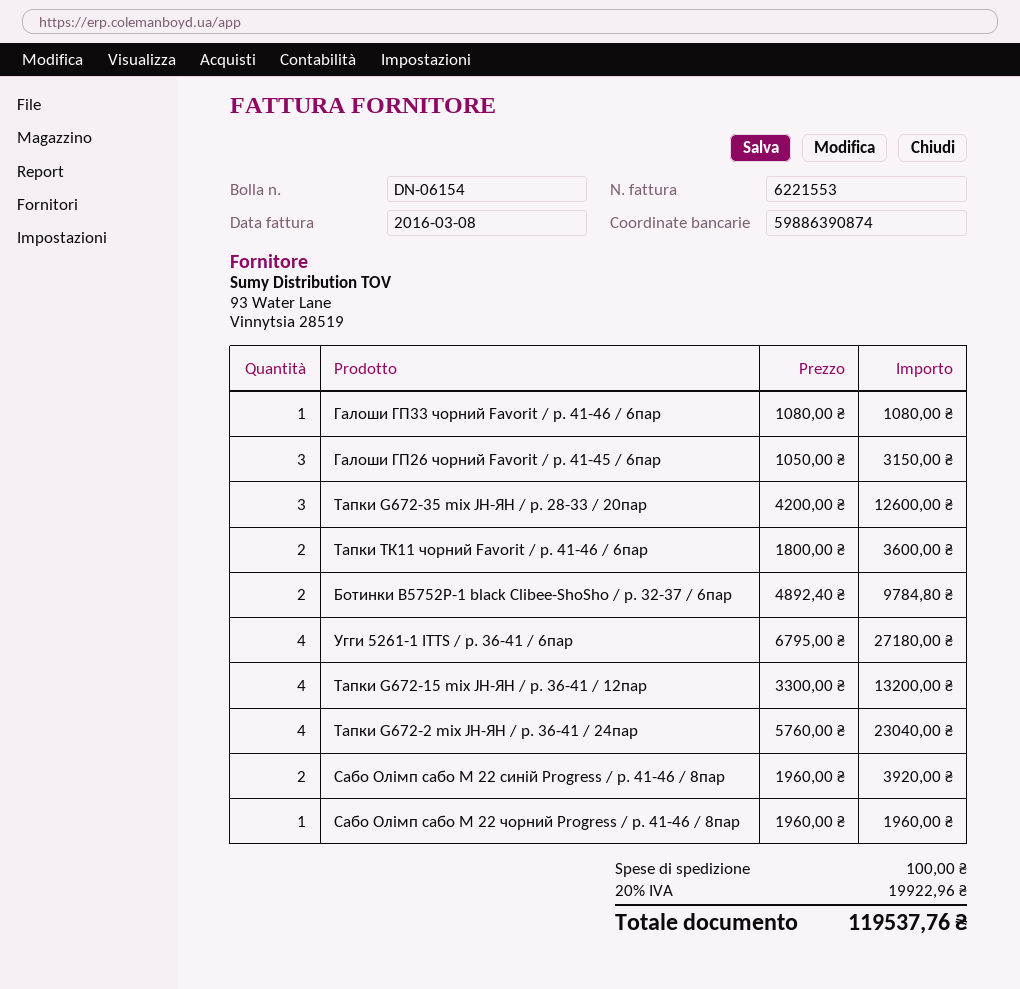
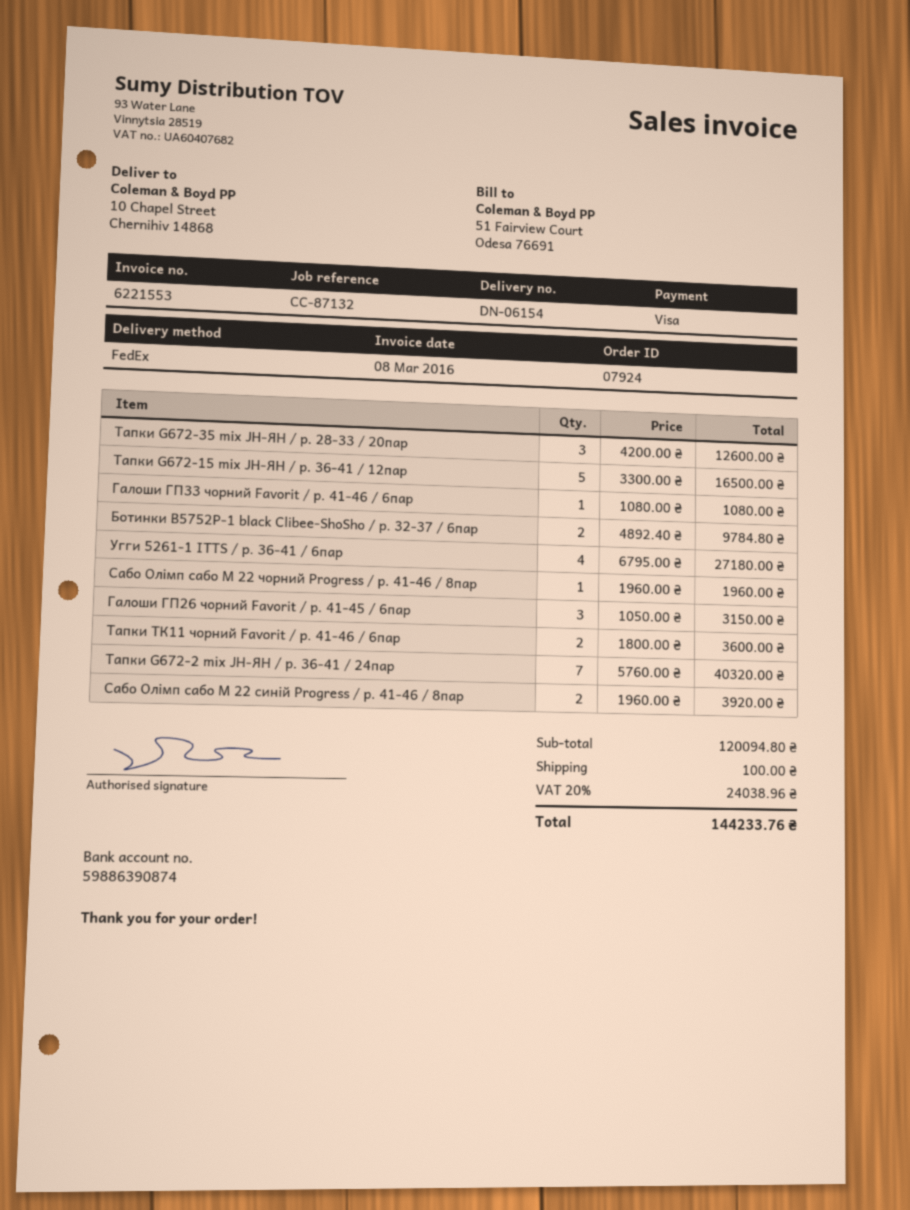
Тапки G672-15 mix JH-ЯН / p. 36-41 / 12пар: 4 x 3300.00 = 13200.00 -> 5 x 3300.00 = 16500.00
Тапки G672-2 mix JH-ЯН / p. 36-41 / 24пар: 4 x 5760.00 = 23040.00 -> 7 x 5760.00 = 40320.00
tax: 20% = 19922.96 -> 20% = 24038.96
total: 119537.76 -> 144233.76

